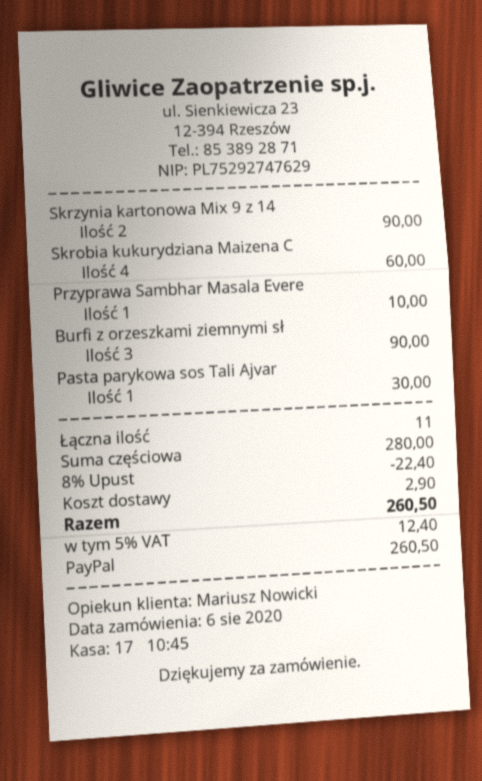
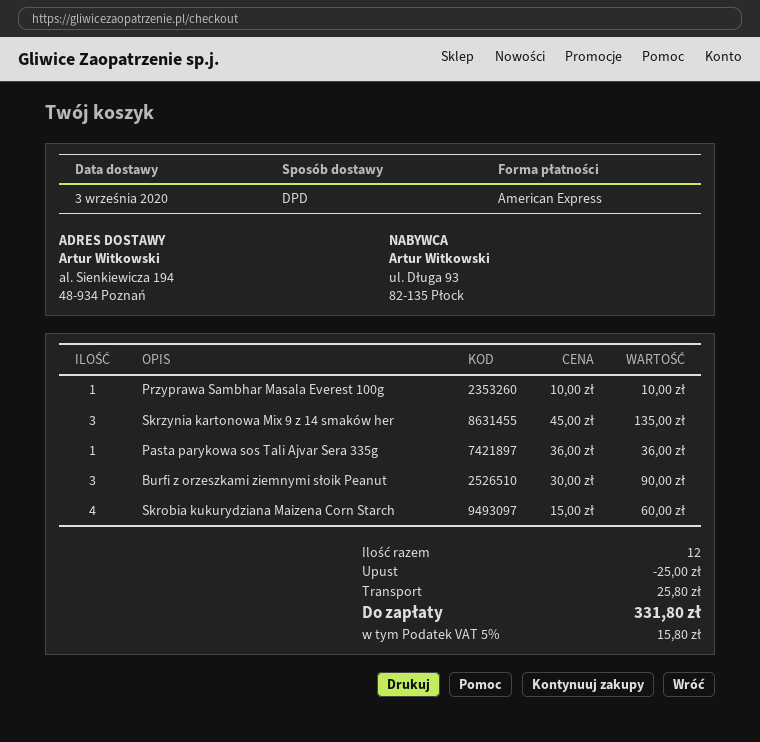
payment method: PayPal -> American Express
Skrzynia kartonowa Mix 9 z 14: 2 for 90.00 -> 3 for 135.00
Pasta parykowa sos Tali Ajvar: 1 for 30.00 -> 1 for 36.00
total quantity: 11 -> 12
discount: 22.40 -> 25.00
shipping: 2.90 -> 25.80
tax: 5% = 12.40 -> 5% = 15.80
total: 260.50 -> 331.80

